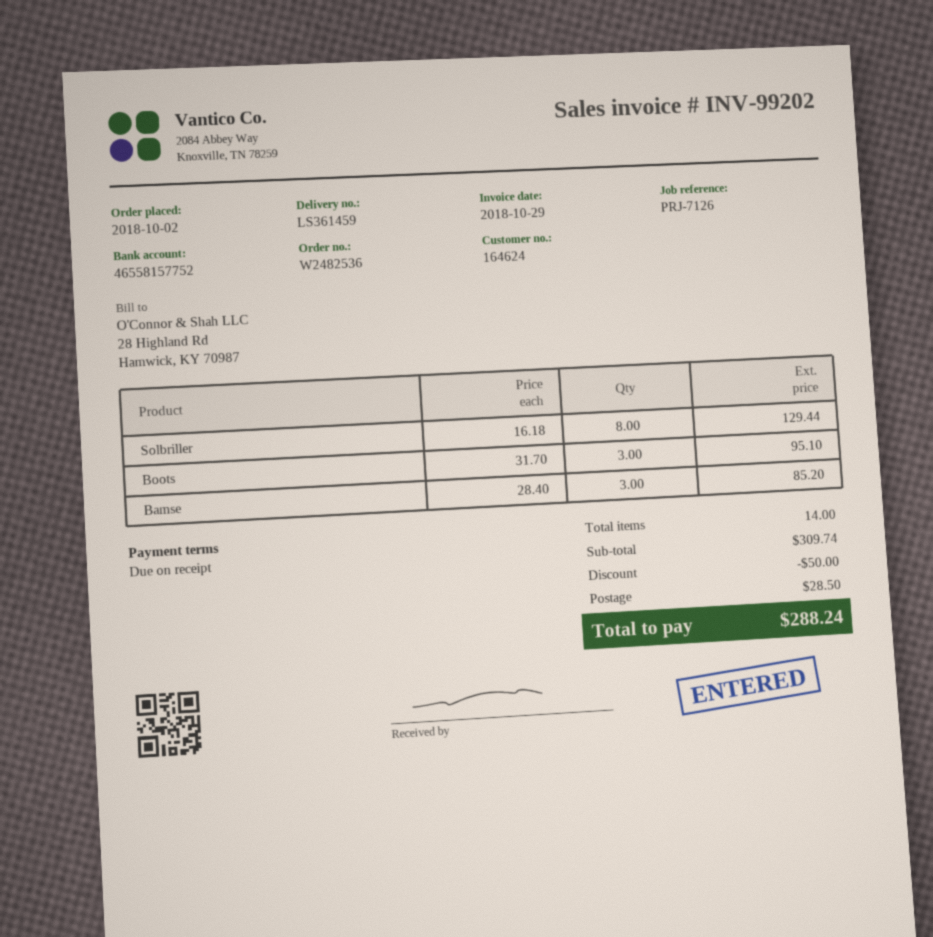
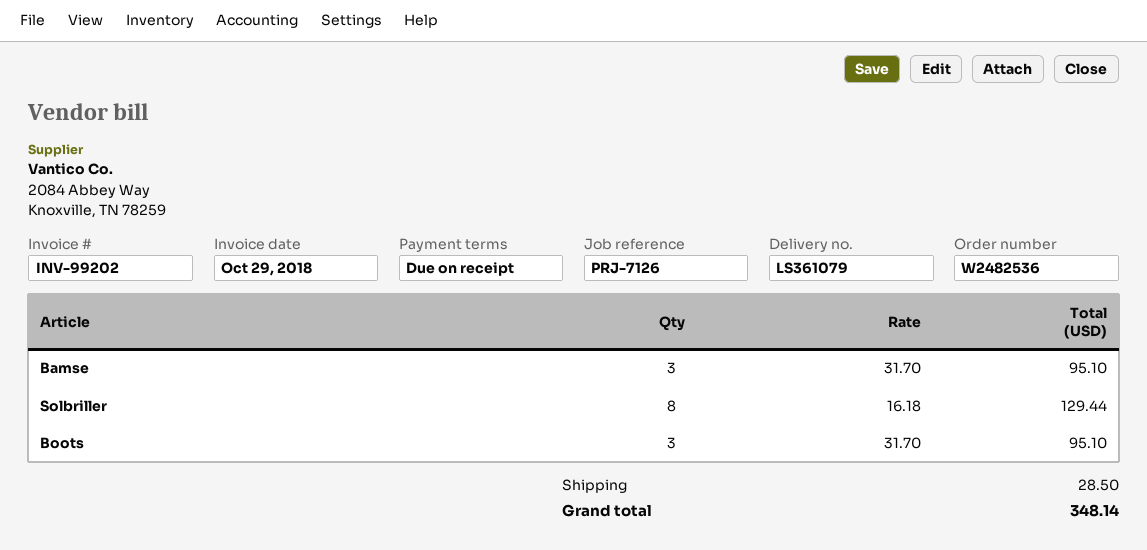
delivery note number: LS361459 -> LS361079
Bamse: 3 x 28.40 = 85.20 -> 3 x 31.70 = 95.10
discount: 50.00 -> none
total: 288.24 -> 348.14

